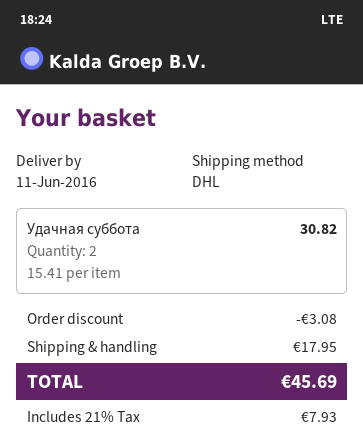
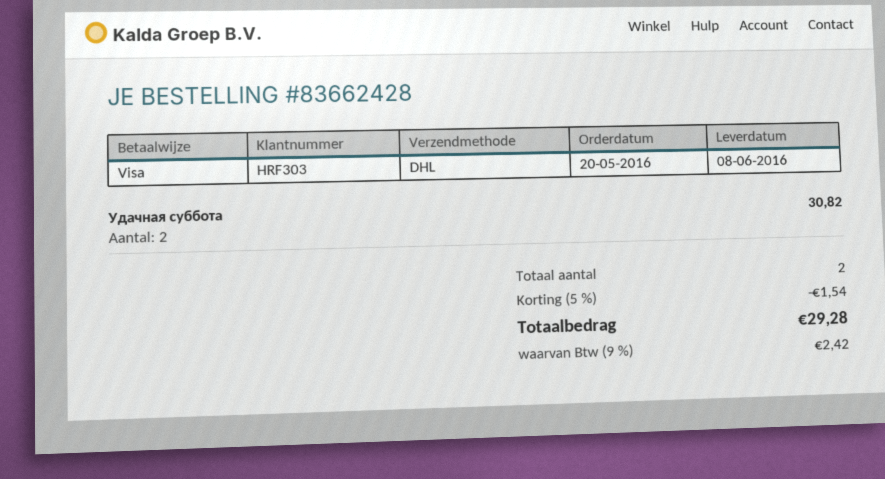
delivery date: 2016-06-11 -> 2016-06-08
discount: 3.08 -> 1.54
shipping: 17.95 -> none
tax: 21% = 7.93 -> 9% = 2.42
total: 45.69 -> 29.28

